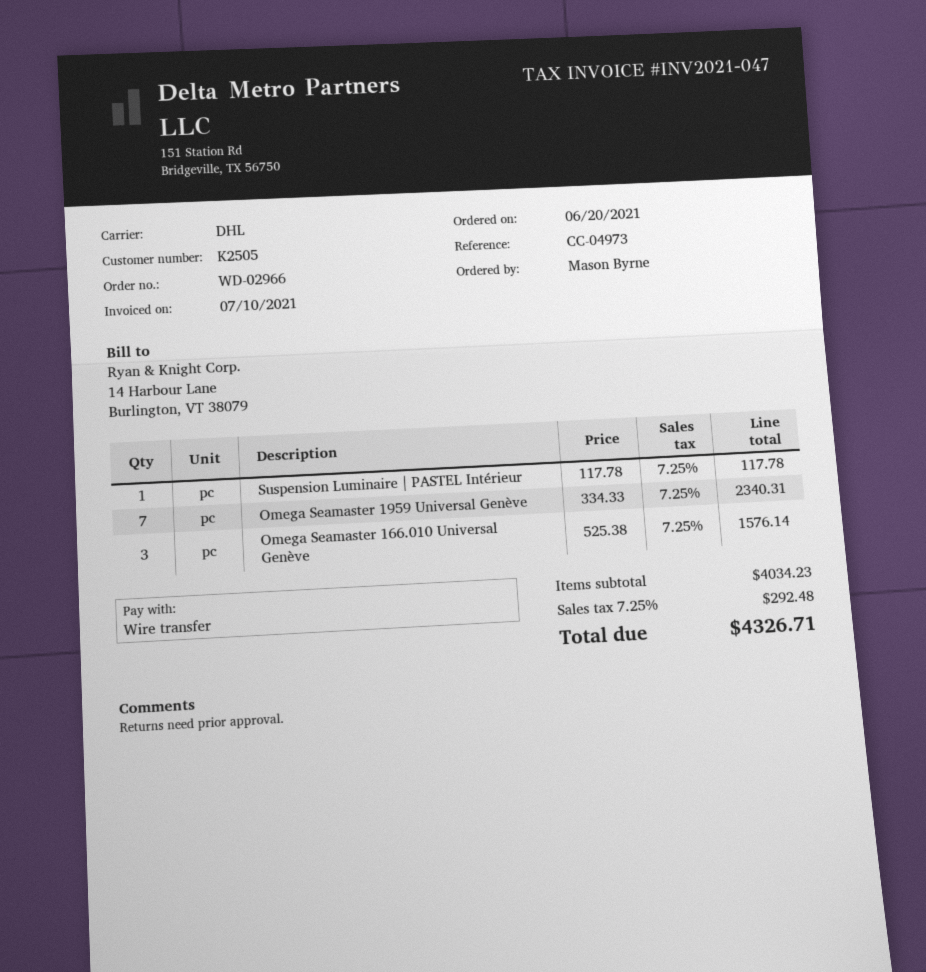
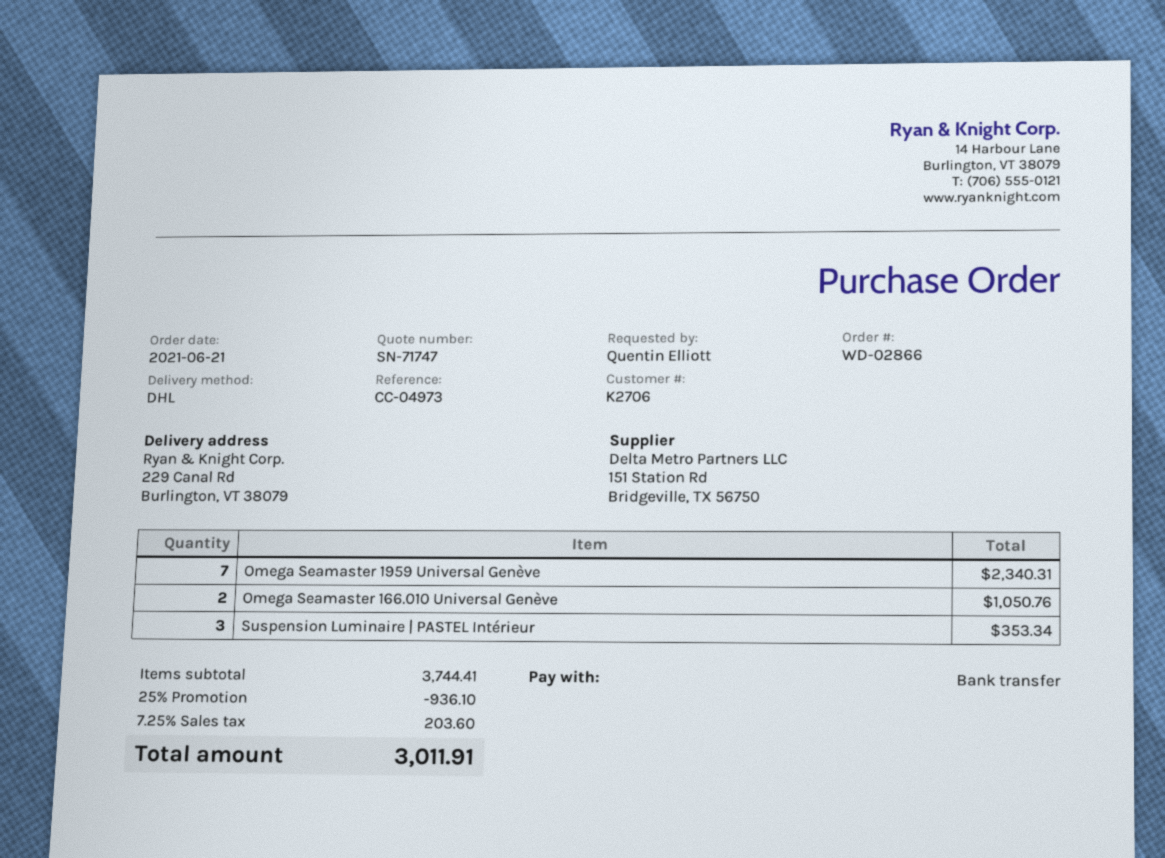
order number: WD-02966 -> WD-02866
order date: 2021-06-20 -> 2021-06-21
customer number: K2505 -> K2706
ordered by: Mason Byrne -> Quentin Elliott
Suspension Luminaire | PASTEL Intérieur: 1 for 117.78 -> 3 for 353.34
Omega Seamaster 166.010 Universal Genève: 3 for 1576.14 -> 2 for 1050.76
subtotal: 4034.23 -> 3744.41
discount: none -> 25% = 936.10
tax: 7.25% = 292.48 -> 7.25% = 203.60
total: 4326.71 -> 3011.91

